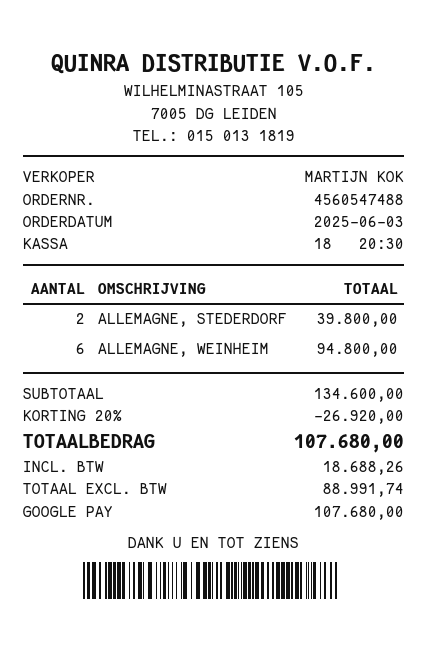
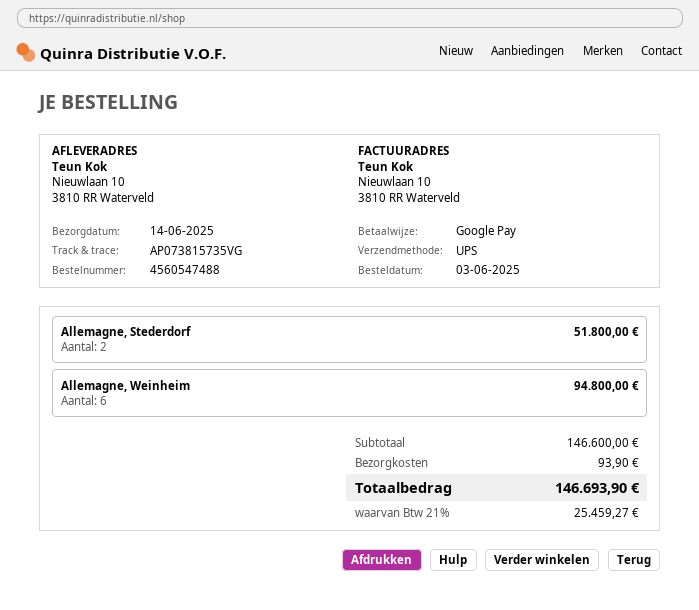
ALLEMAGNE, STEDERDORF: 2 for 39800.00 -> 2 for 51800.00
subtotal: 134600.00 -> 146600.00
discount: 20% = 26920.00 -> none
shipping: none -> 93.90
tax: 18688.26 -> 25459.27
total: 107680.00 -> 146693.90

